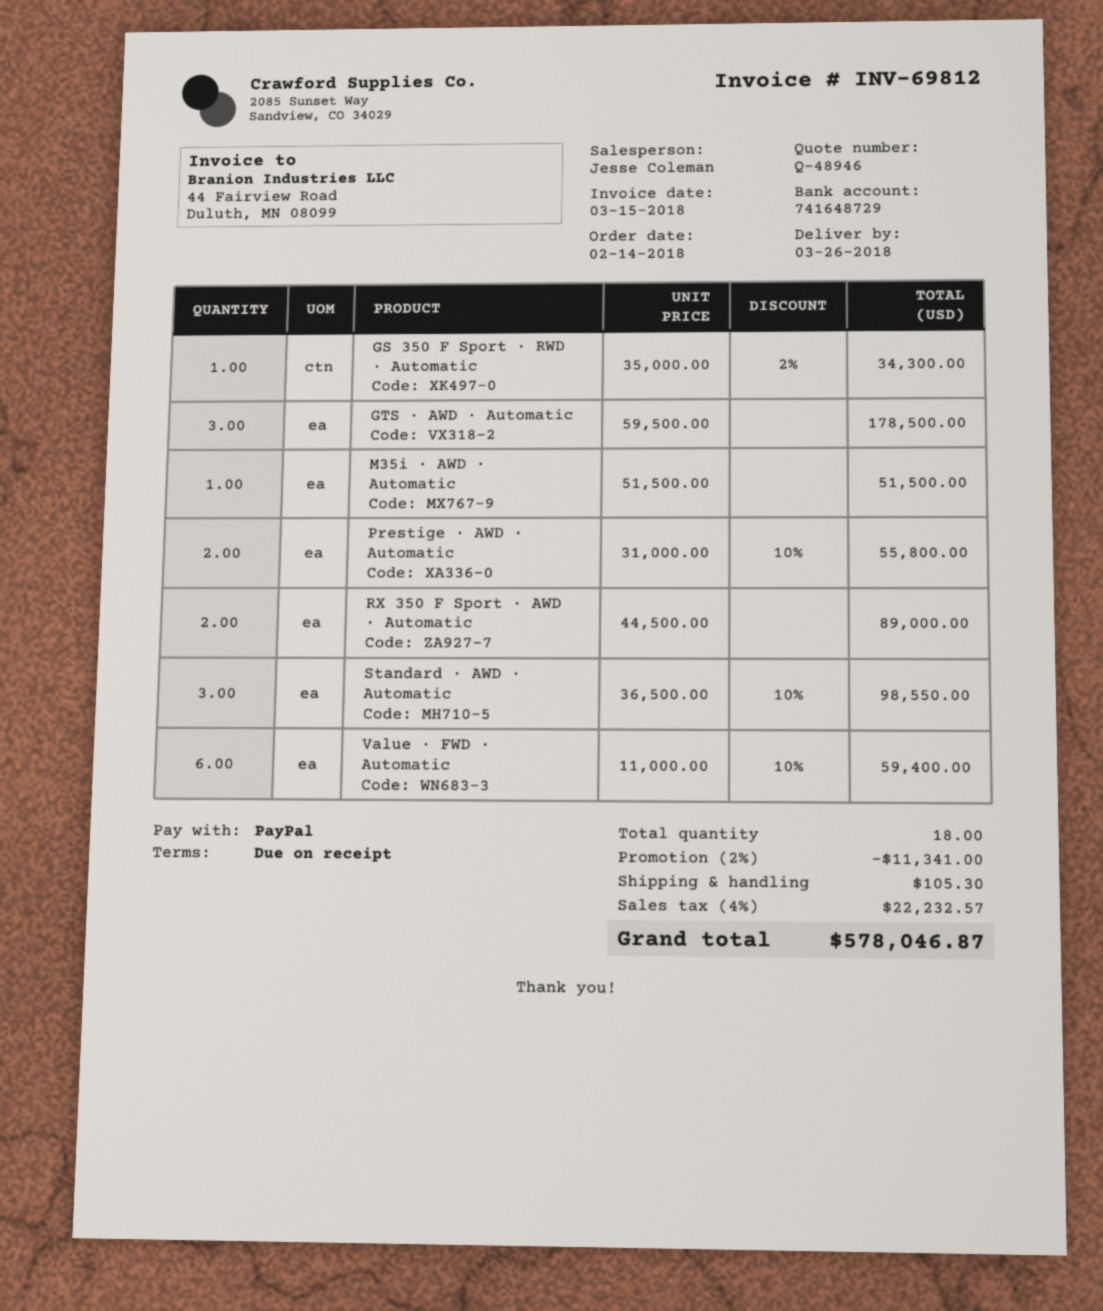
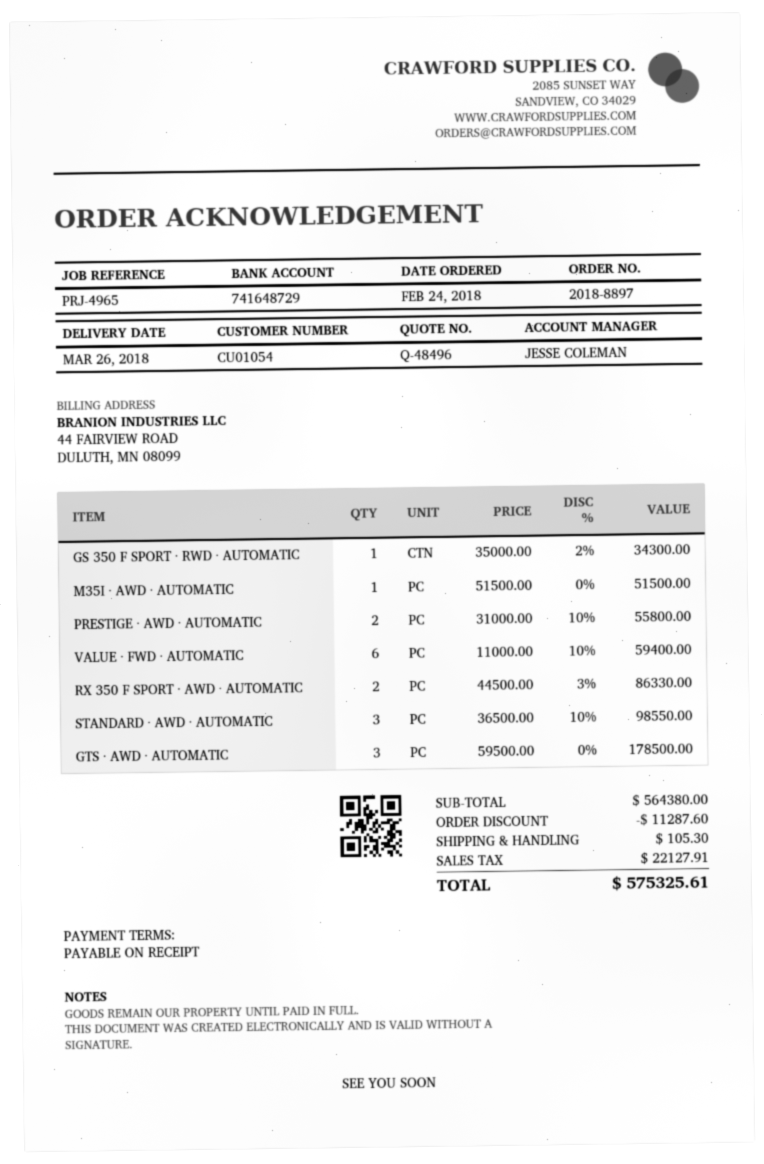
quote number: Q-48946 -> Q-48496
order date: 2018-02-14 -> 2018-02-24
RX 350 F Sport · AWD · Automatic: 2 x 44500.00 = 89000.00 -> 2 x 44500.00 - 3% = 86330.00
discount: 11341.00 -> 11287.60
tax: 22232.57 -> 22127.91
total: 578046.87 -> 575325.61

